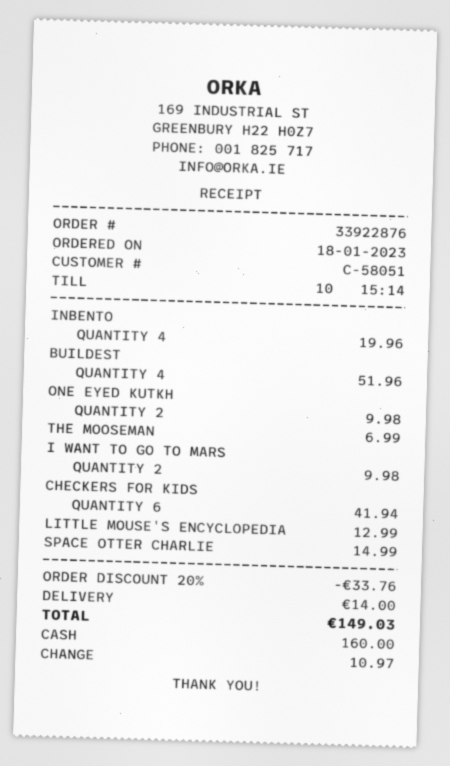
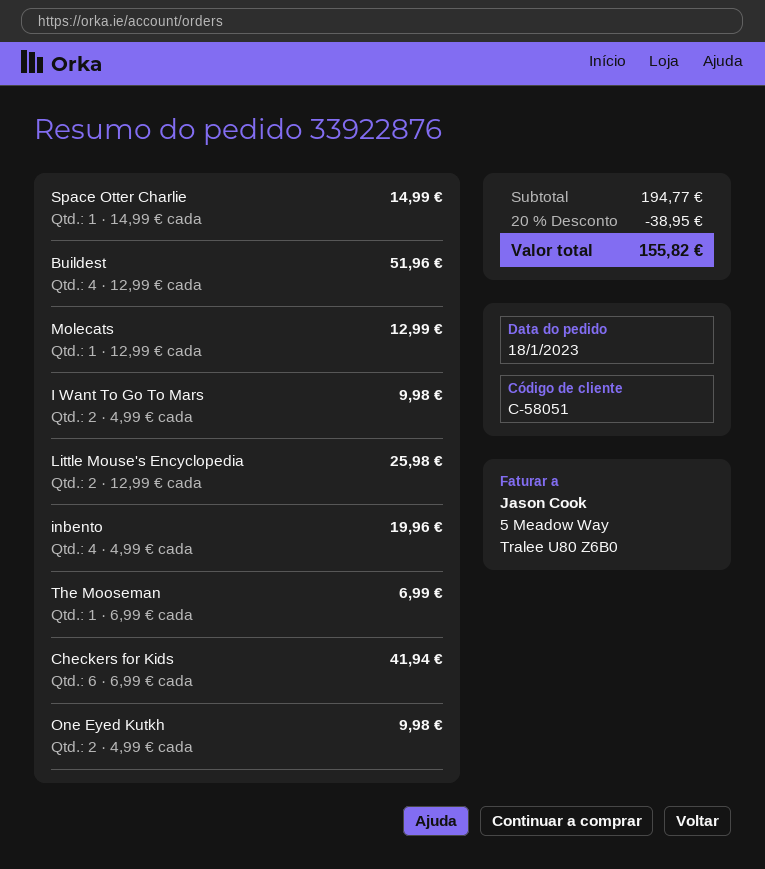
LITTLE MOUSE'S ENCYCLOPEDIA: 1 for 12.99 -> 2 for 25.98
Molecats: none -> 1 for 12.99
discount: 20% = 33.76 -> 20% = 38.95
shipping: 14.00 -> none
total: 149.03 -> 155.82

